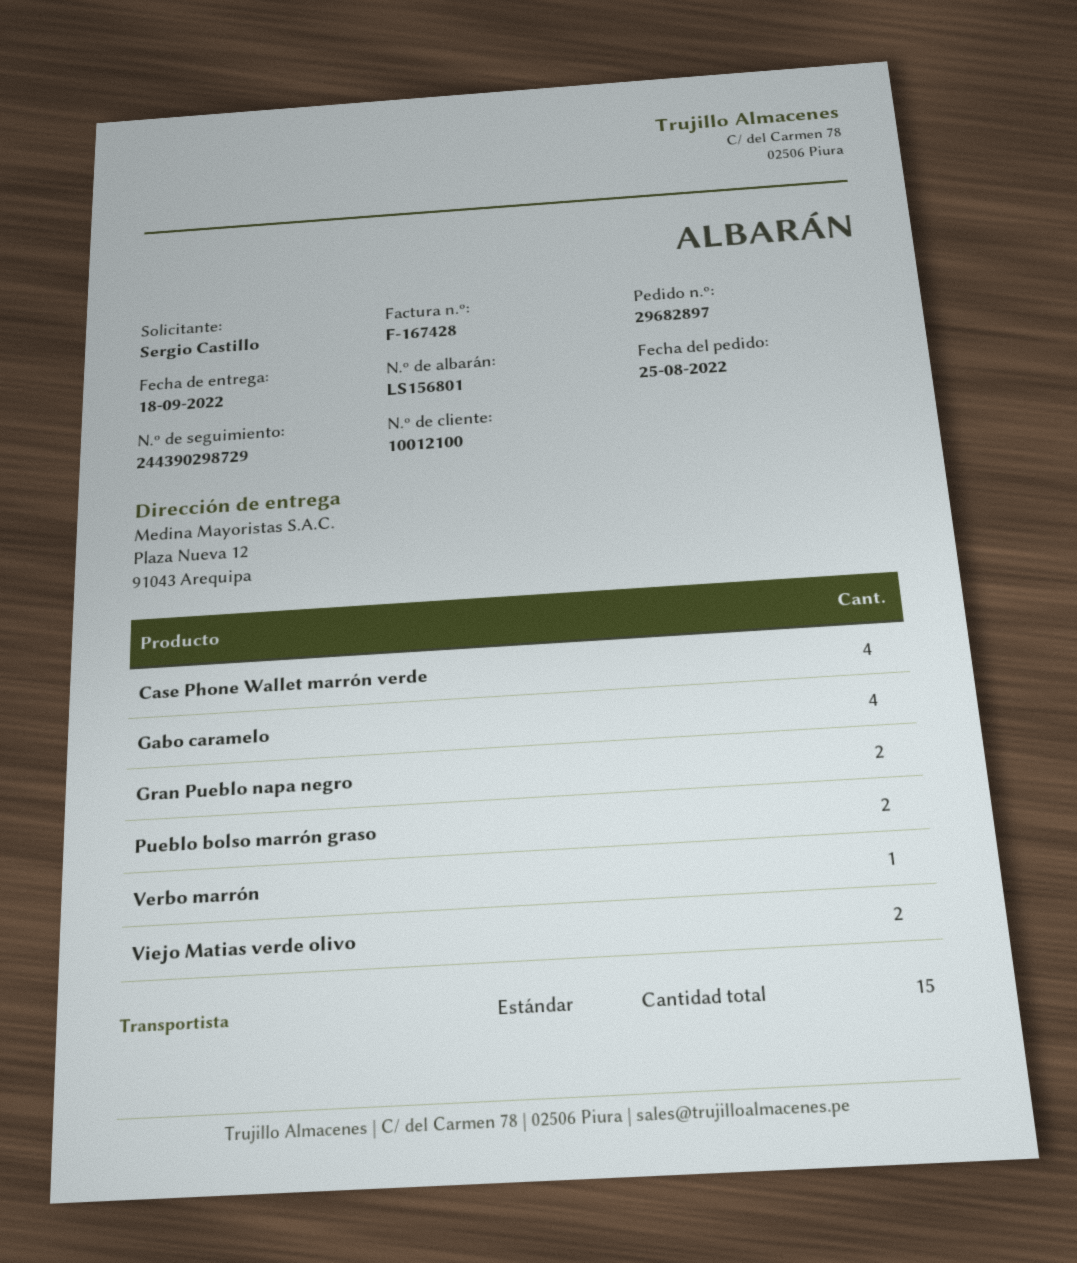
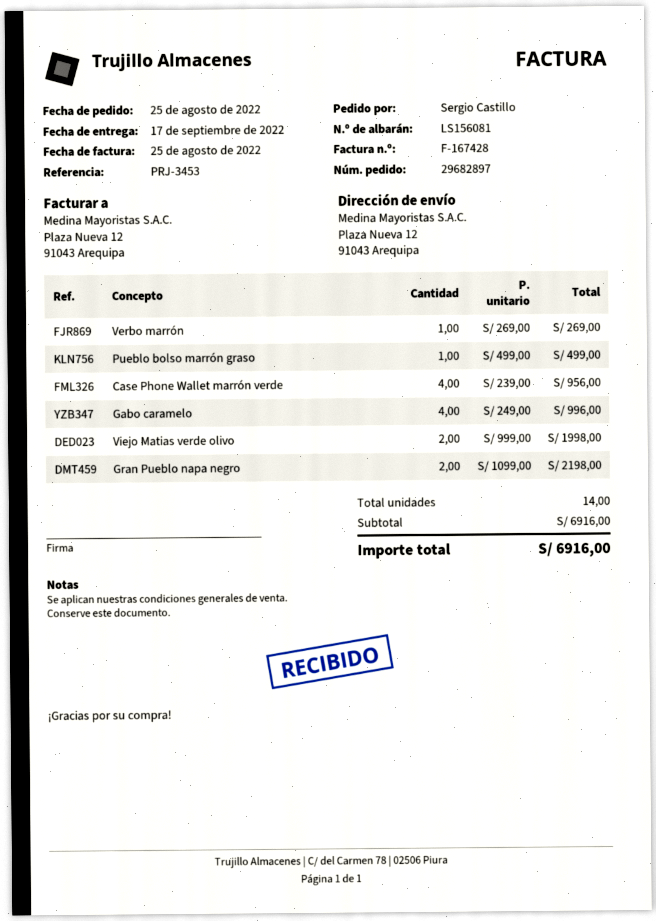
delivery note number: LS156801 -> LS156081
delivery date: 2022-09-18 -> 2022-09-17
Pueblo bolso marrón graso: 2 -> 1
total quantity: 15 -> 14

